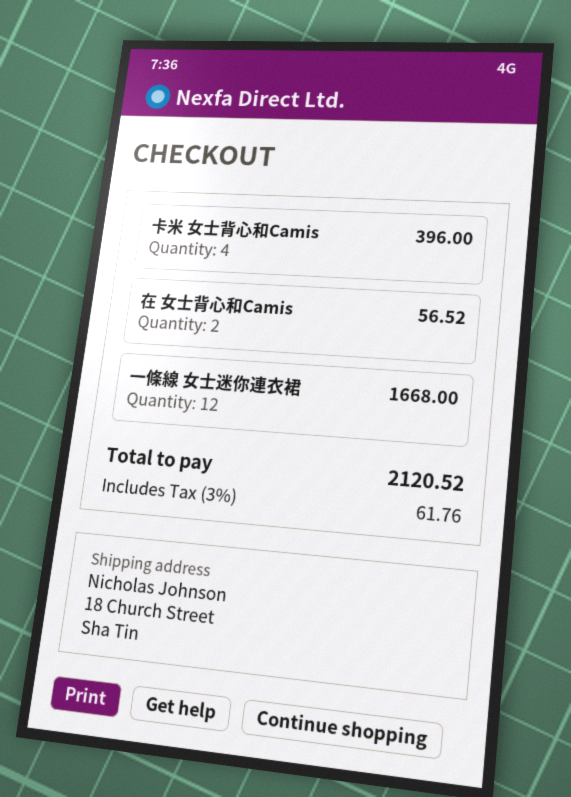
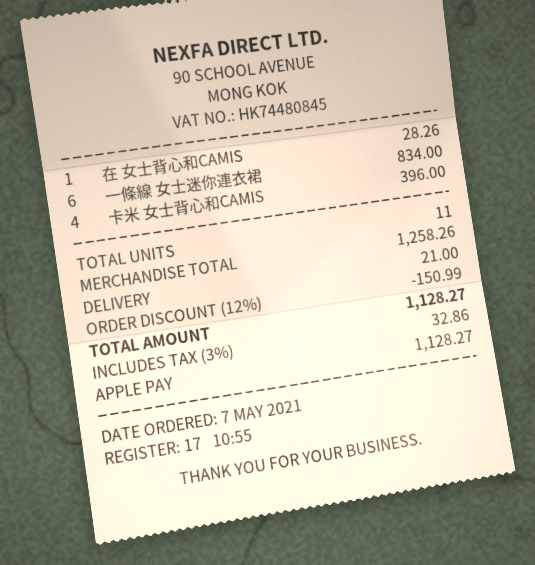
在 女士背心和Camis: 2 for 56.52 -> 1 for 28.26
一條線 女士迷你連衣裙: 12 for 1668.00 -> 6 for 834.00
discount: none -> 12% = 150.99
shipping: none -> 21.00
tax: 3% = 61.76 -> 3% = 32.86
total: 2120.52 -> 1128.27

